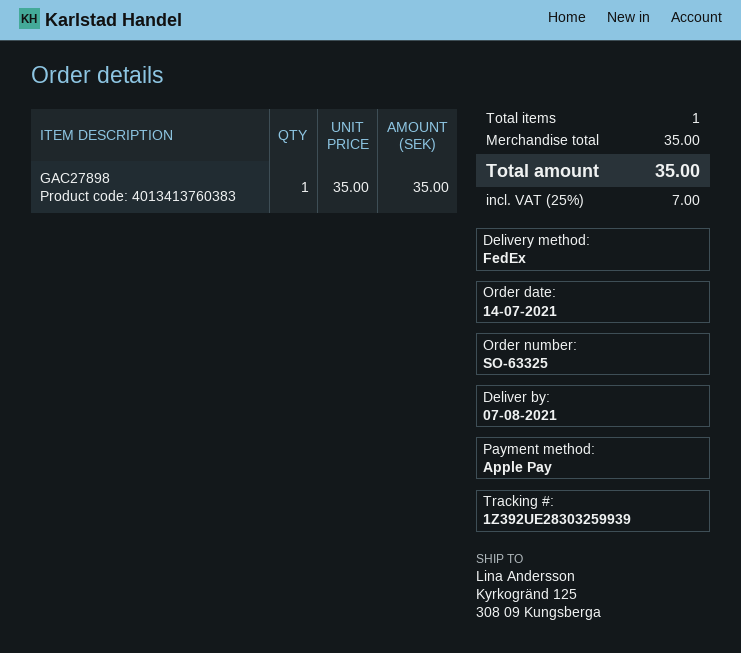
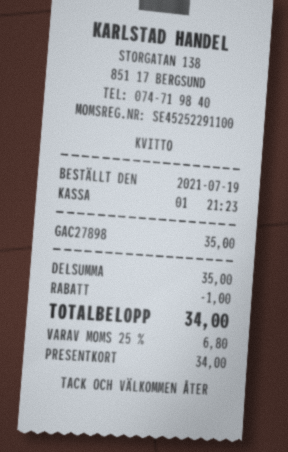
order date: 2021-07-14 -> 2021-07-19
payment method: Apple Pay -> gift card
discount: none -> 1.00
tax: 25% = 7.00 -> 25% = 6.80
total: 35.00 -> 34.00

